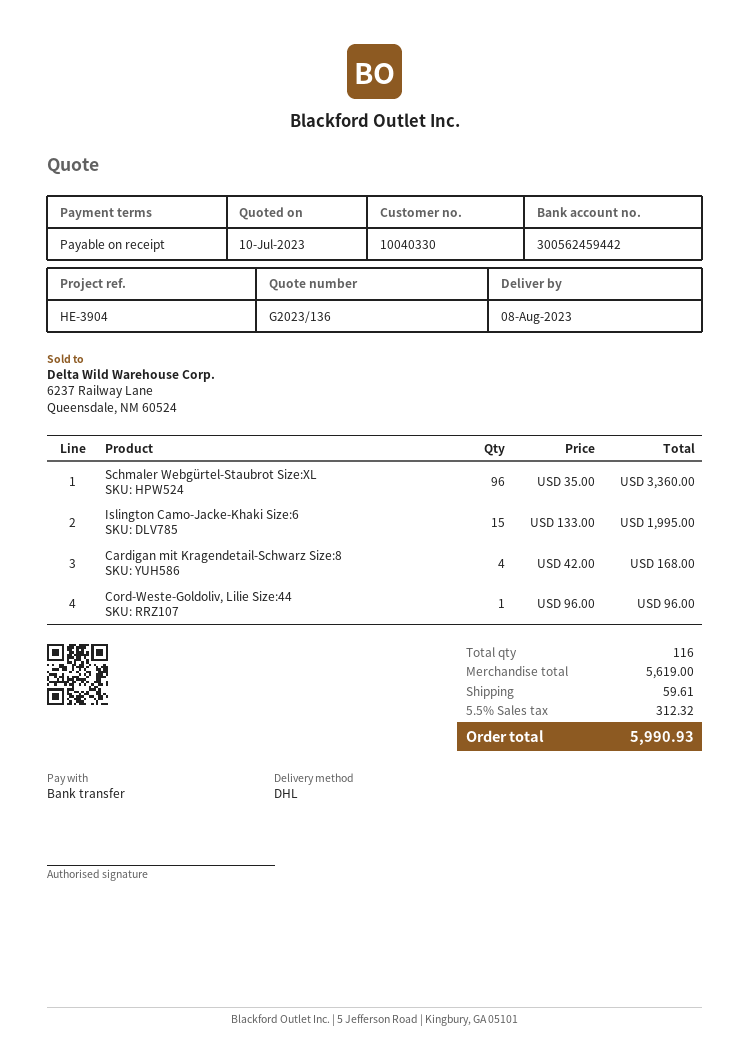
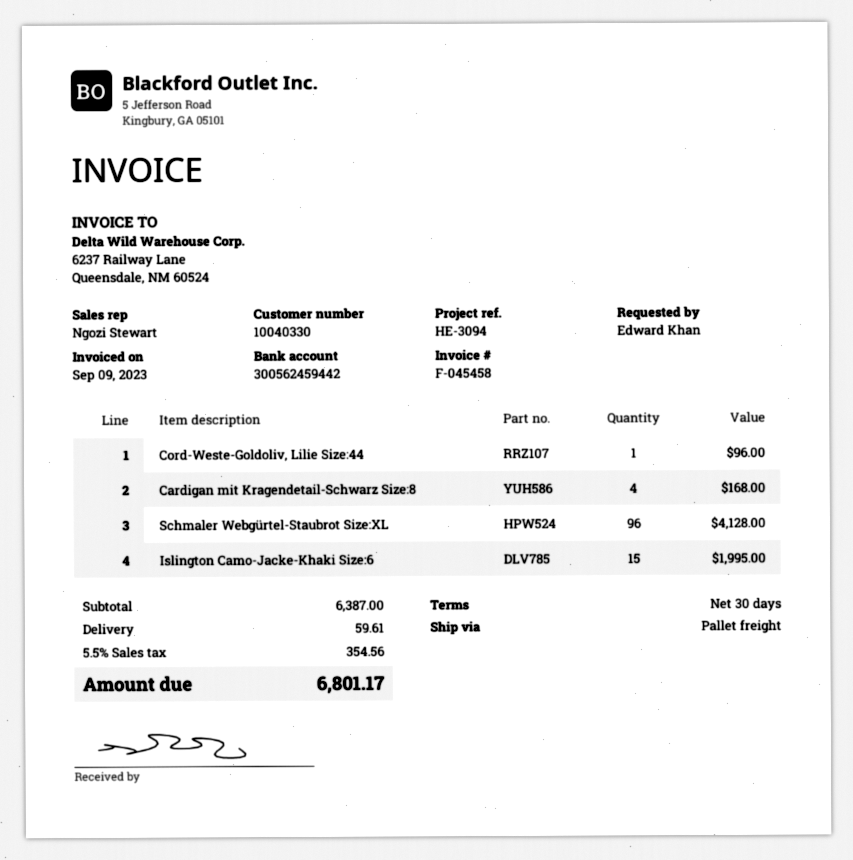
payment terms: on receipt -> 30 days
reference: HE-3904 -> HE-3094
shipping method: DHL -> pallet freight
Schmaler Webgürtel-Staubrot Size:XL: 96 for 3360.00 -> 96 for 4128.00
subtotal: 5619.00 -> 6387.00
tax: 5.5% = 312.32 -> 5.5% = 354.56
total: 5990.93 -> 6801.17

